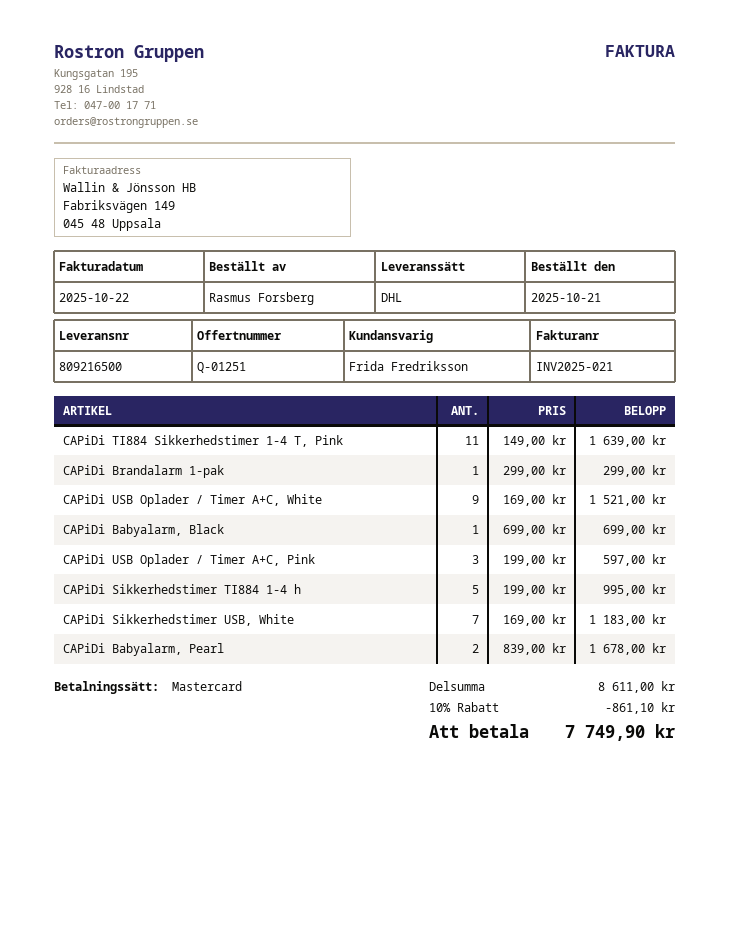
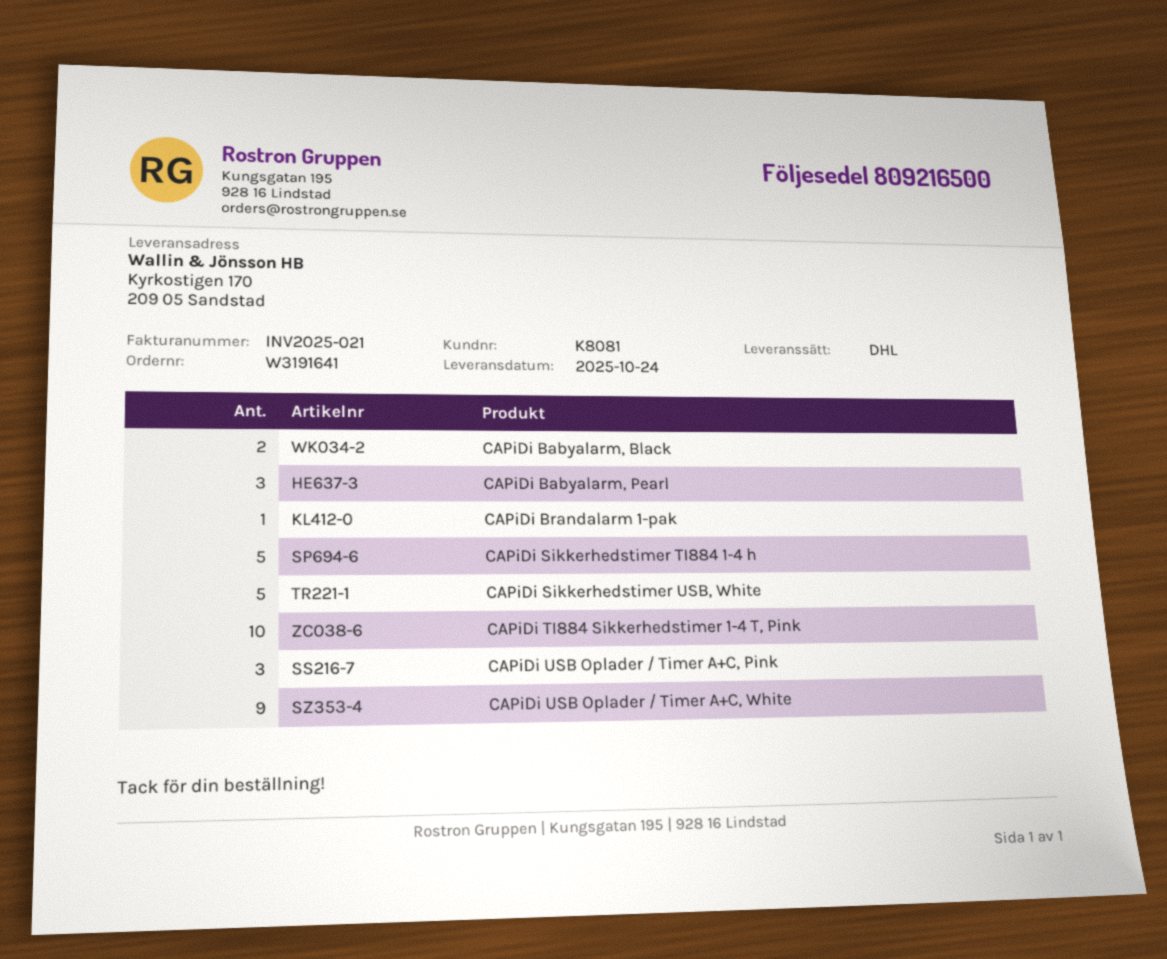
CAPiDi TI884 Sikkerhedstimer 1-4 T, Pink: 11 -> 10
CAPiDi Babyalarm, Black: 1 -> 2
CAPiDi Sikkerhedstimer USB, White: 7 -> 5
CAPiDi Babyalarm, Pearl: 2 -> 3

